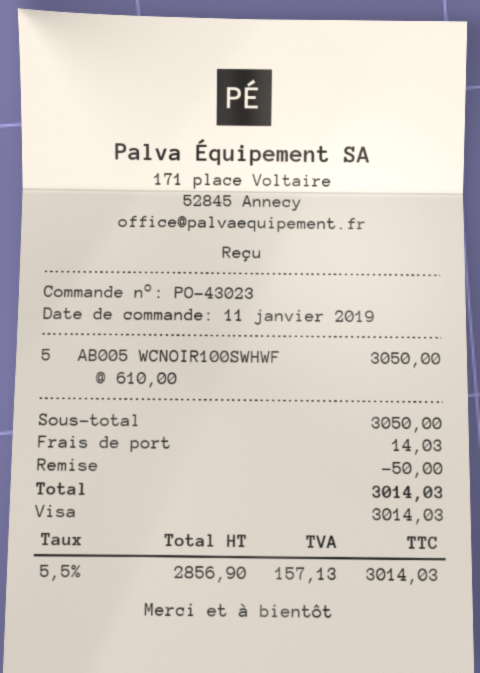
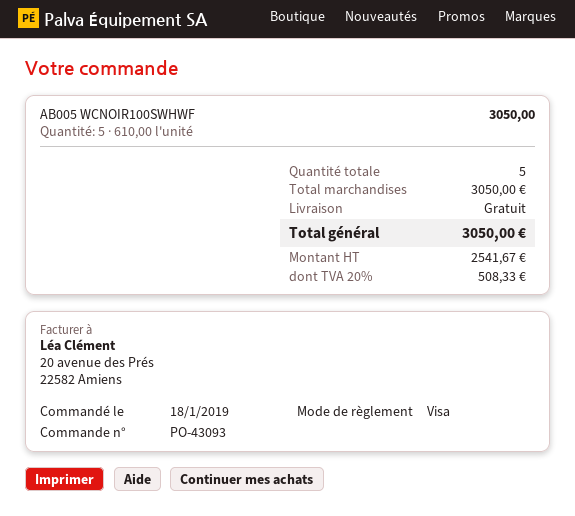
order number: PO-43023 -> PO-43093
order date: 2019-01-11 -> 2019-01-18
discount: 50.00 -> none
shipping: 14.03 -> 0.00
net: 2856.90 -> 2541.67
tax: 5.5% = 157.13 -> 20% = 508.33
total: 3014.03 -> 3050.00

